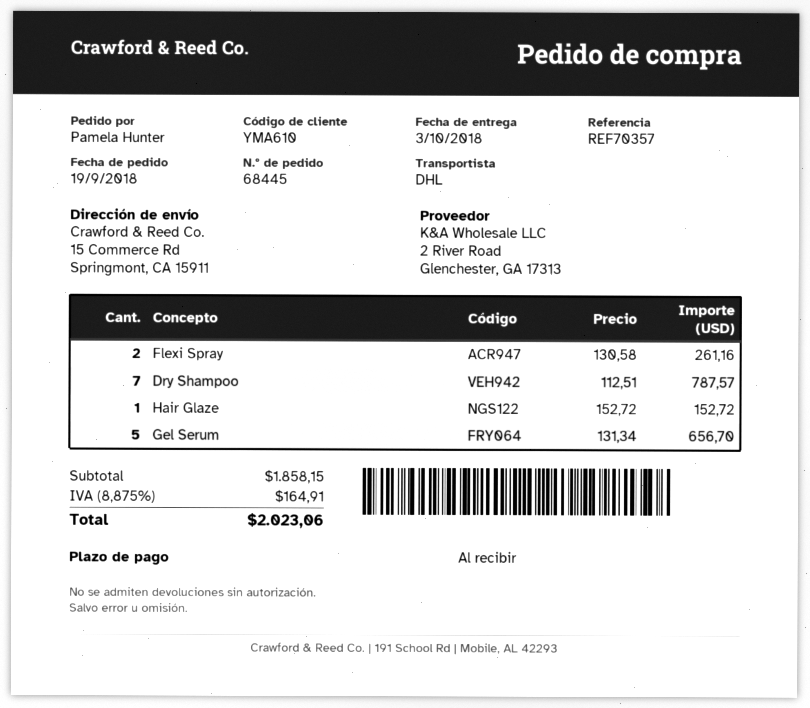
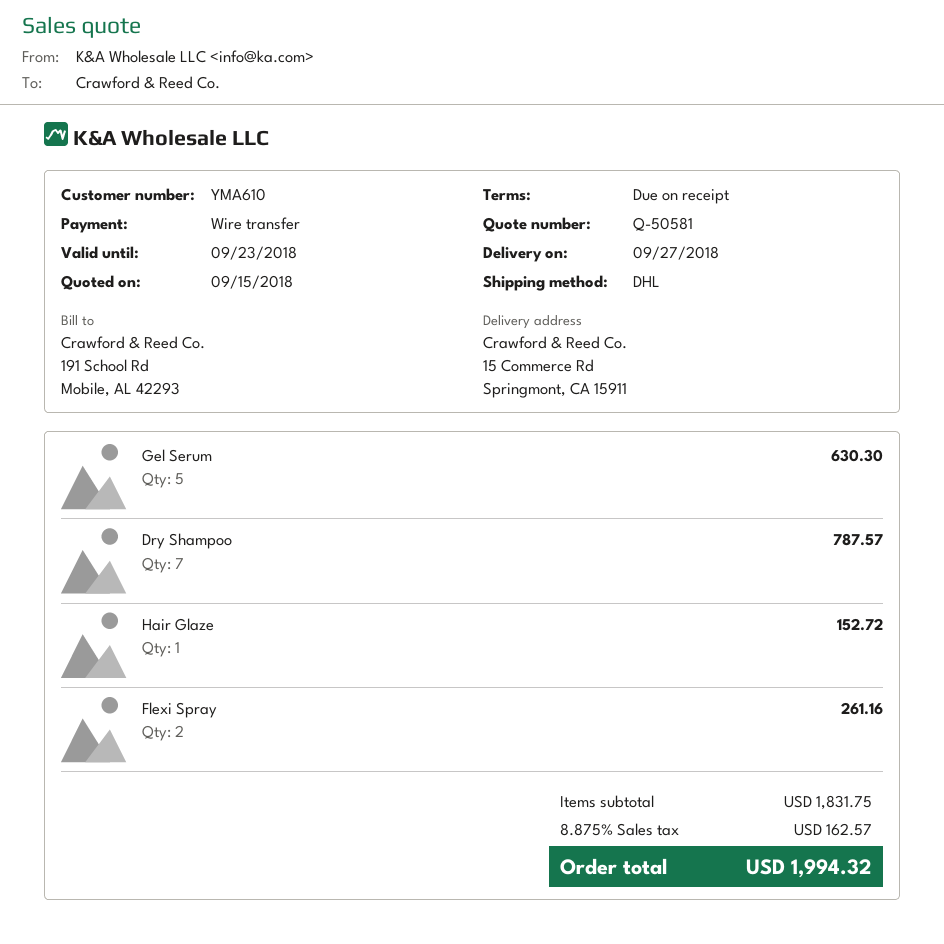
delivery date: 2018-10-03 -> 2018-09-27
Gel Serum: 5 for 656.70 -> 5 for 630.30
subtotal: 1858.15 -> 1831.75
tax: 8.875% = 164.91 -> 8.875% = 162.57
total: 2023.06 -> 1994.32

